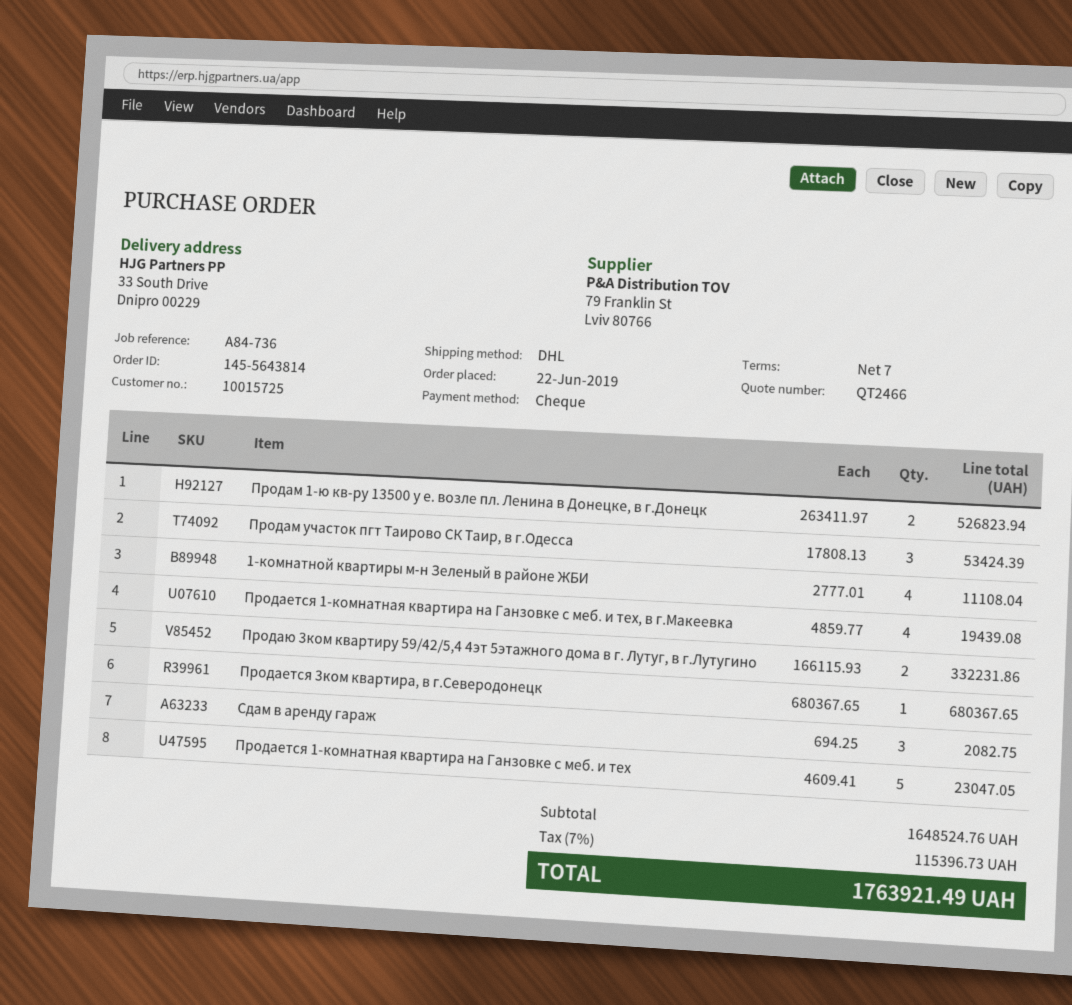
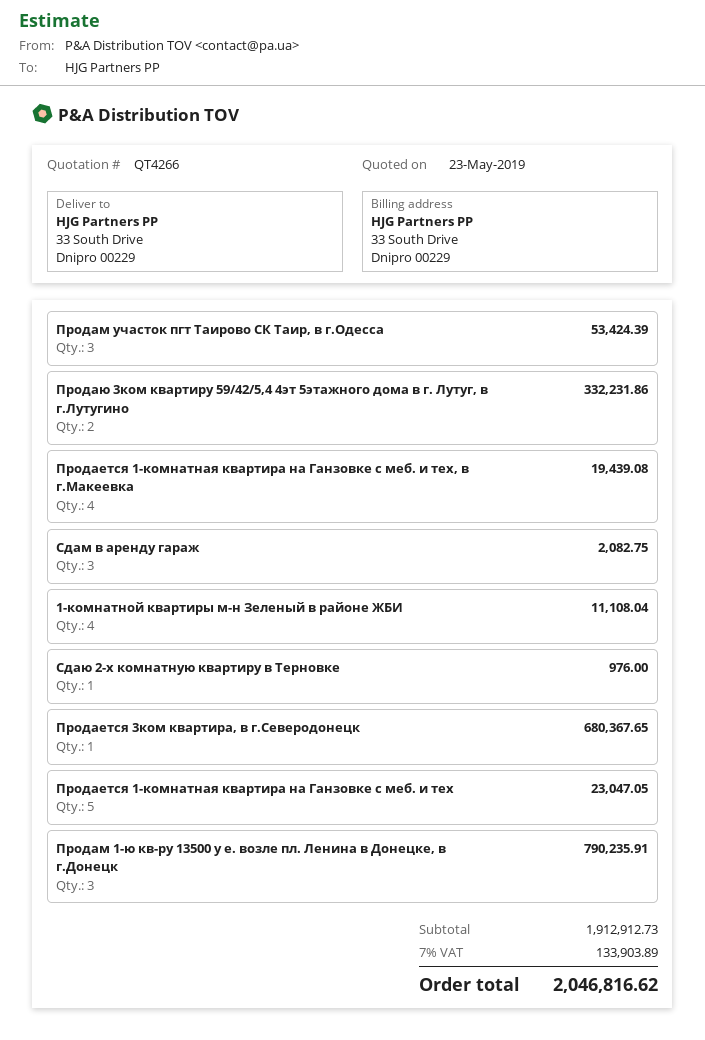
quote number: QT2466 -> QT4266
Продам 1-ю кв-ру 13500 у е. возле пл. Ленина в Донецке, в г.Донецк: 2 for 526823.94 -> 3 for 790235.91
Сдаю 2-х комнатную квартиру в Терновке: none -> 1 for 976.00
subtotal: 1648524.76 -> 1912912.73
tax: 7% = 115396.73 -> 7% = 133903.89
total: 1763921.49 -> 2046816.62

